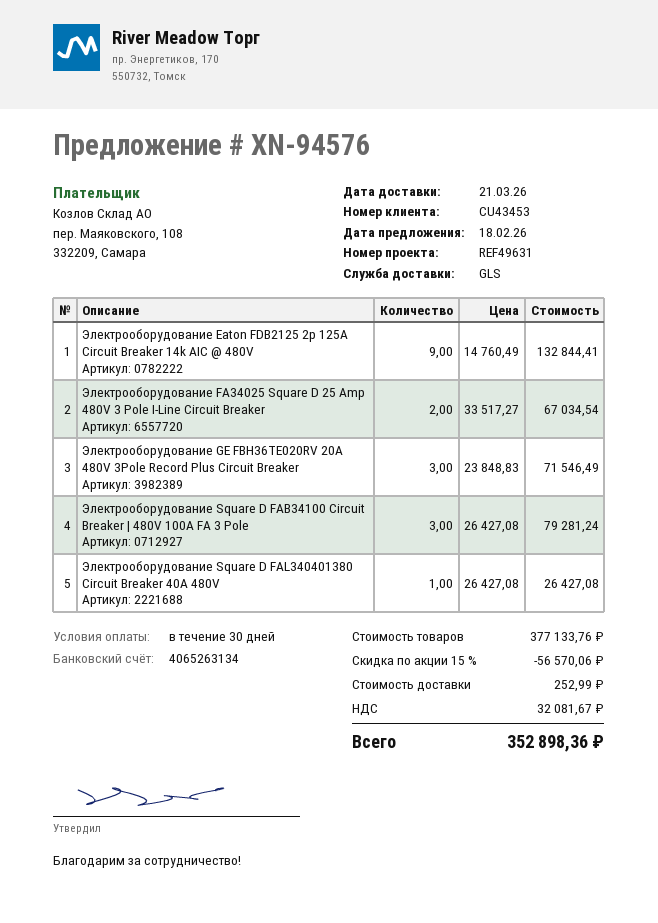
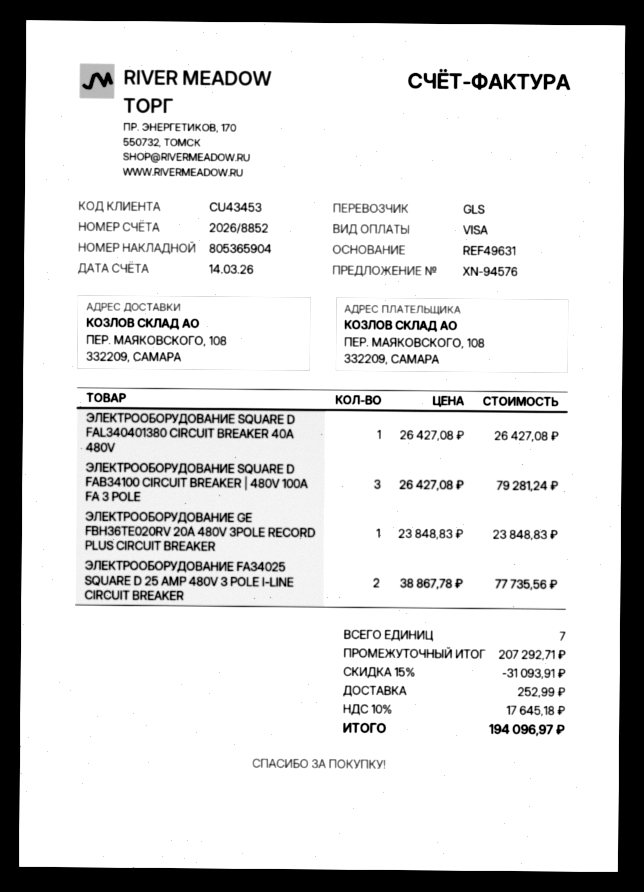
Электрооборудование Eaton FDB2125 2p 125A Circuit Breaker 14k AIC @ 480V: 9 x 14760.49 = 132844.41 -> none
Электрооборудование FA34025 Square D 25 Amp 480V 3 Pole I-Line Circuit Breaker: 2 x 33517.27 = 67034.54 -> 2 x 38867.78 = 77735.56
Электрооборудование GE FBH36TE020RV 20A 480V 3Pole Record Plus Circuit Breaker: 3 x 23848.83 = 71546.49 -> 1 x 23848.83 = 23848.83
subtotal: 377133.76 -> 207292.71
discount: 15% = 56570.06 -> 15% = 31093.91
tax: 32081.67 -> 17645.18
total: 352898.36 -> 194096.97

